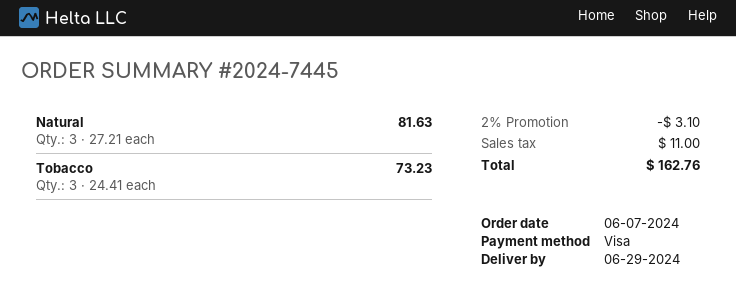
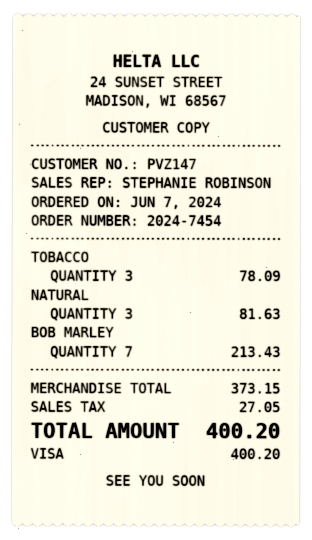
order number: 2024-7445 -> 2024-7454
Tobacco: 3 for 73.23 -> 3 for 78.09
BOB MARLEY: none -> 7 for 213.43
discount: 2% = 3.10 -> none
tax: 11.00 -> 27.05
total: 162.76 -> 400.20

